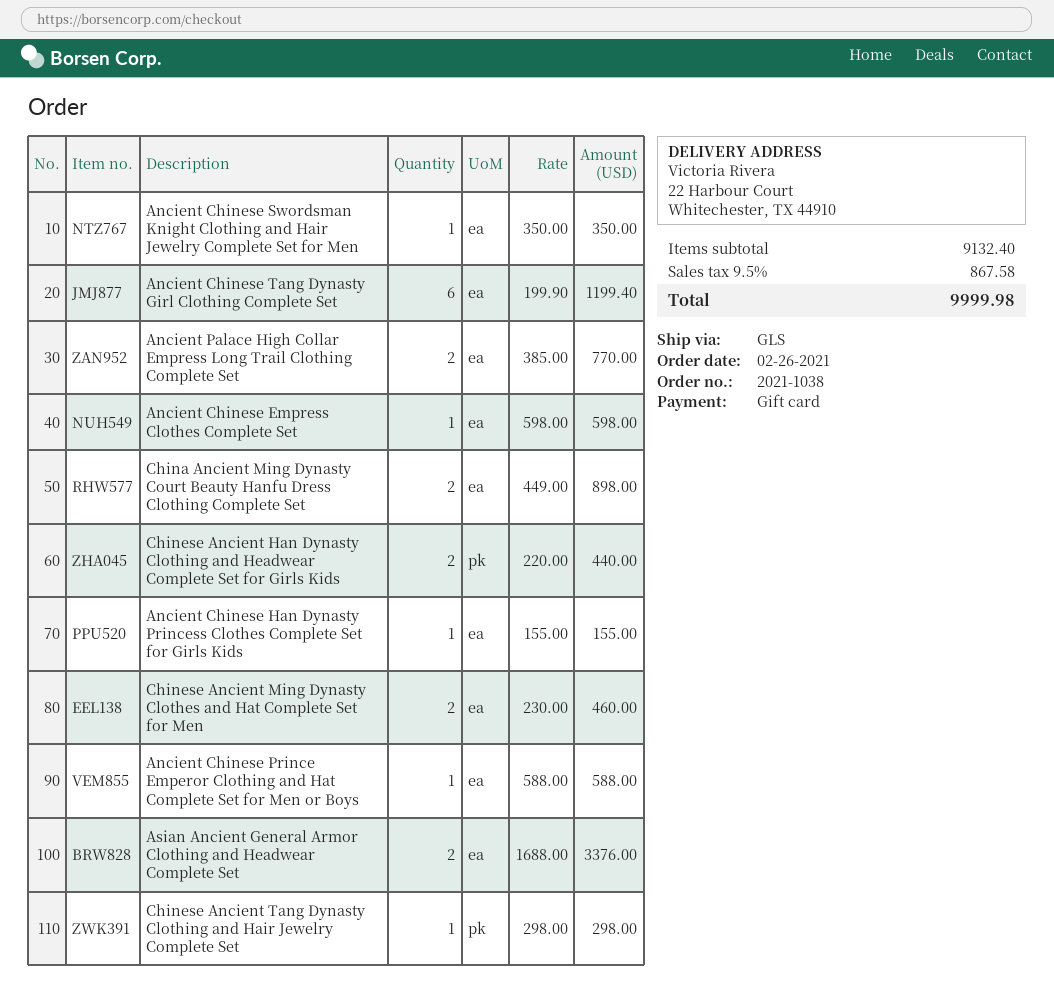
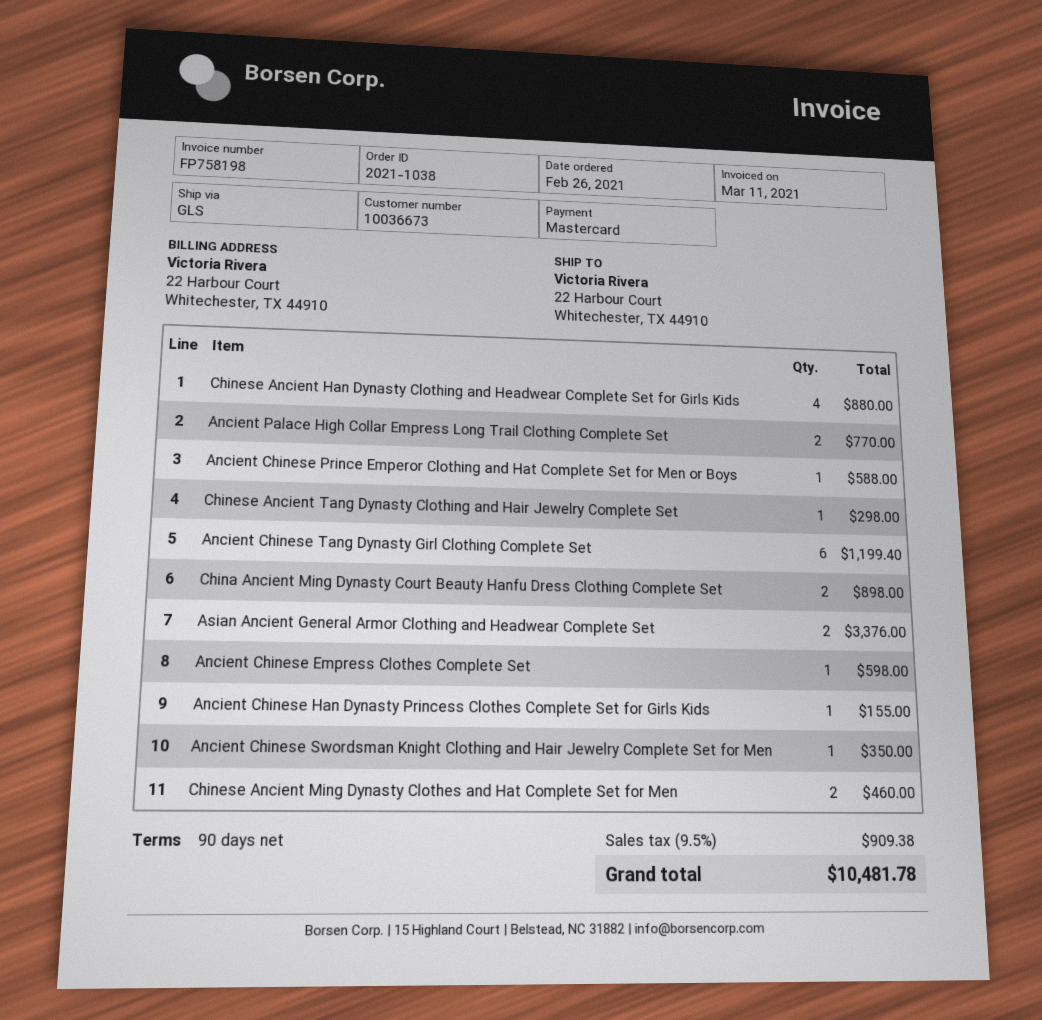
payment method: gift card -> Mastercard
Chinese Ancient Han Dynasty Clothing and Headwear Complete Set for Girls Kids: 2 for 440.00 -> 4 for 880.00
tax: 9.5% = 867.58 -> 9.5% = 909.38
total: 9999.98 -> 10481.78

